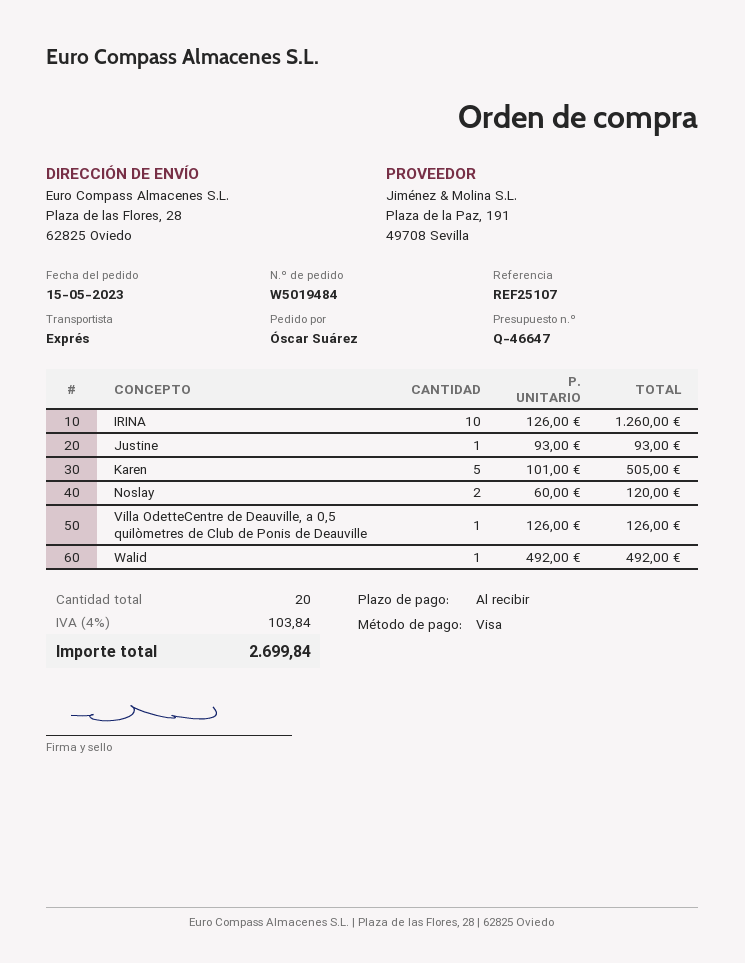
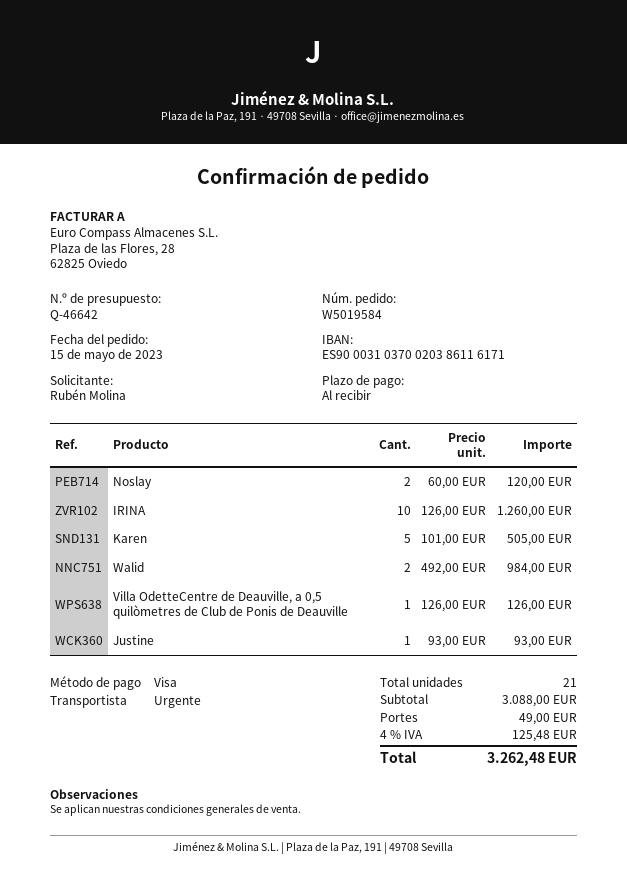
quote number: Q-46647 -> Q-46642
order number: W5019484 -> W5019584
ordered by: Óscar Suárez -> Rubén Molina
Walid: 1 x 492.00 = 492.00 -> 2 x 492.00 = 984.00
total quantity: 20 -> 21
shipping: none -> 49.00
tax: 4% = 103.84 -> 4% = 125.48
total: 2699.84 -> 3262.48

